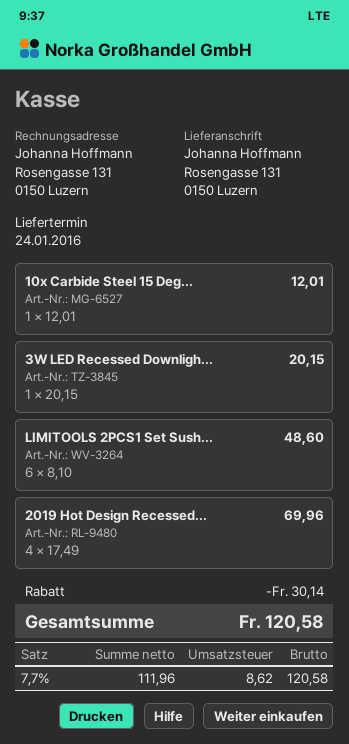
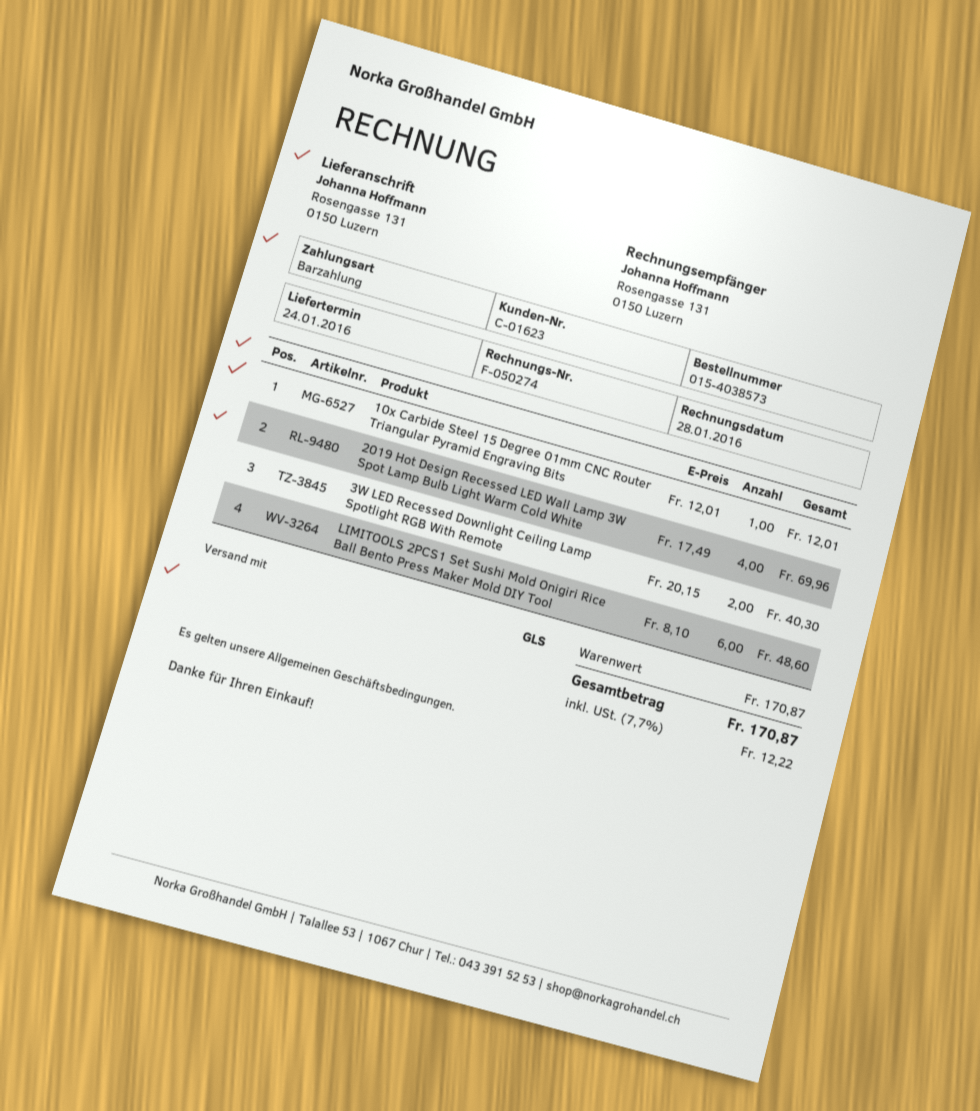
3W LED Recessed Downligh...: 1 x 20.15 = 20.15 -> 2 x 20.15 = 40.30
discount: 30.14 -> none
tax: 7.7% = 8.62 -> 7.7% = 12.22
total: 120.58 -> 170.87

